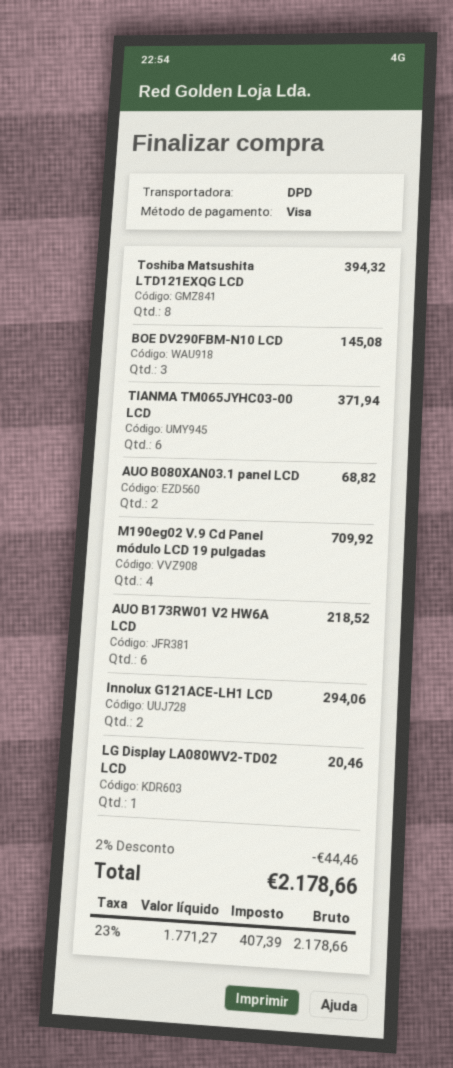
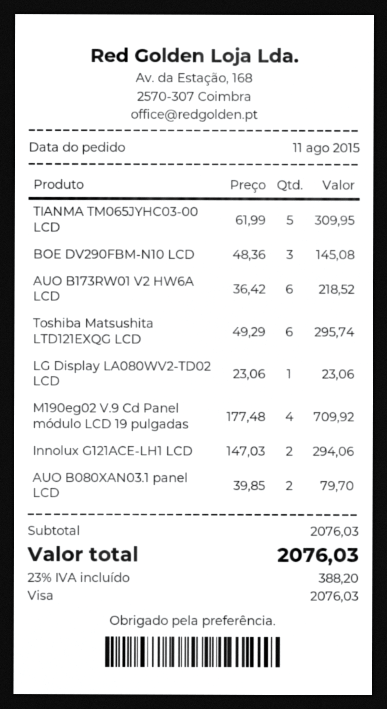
Toshiba Matsushita LTD121EXQG LCD: 8 for 394.32 -> 6 for 295.74
TIANMA TM065JYHC03-00 LCD: 6 for 371.94 -> 5 for 309.95
AUO B080XAN03.1 panel LCD: 2 for 68.82 -> 2 for 79.70
LG Display LA080WV2-TD02 LCD: 1 for 20.46 -> 1 for 23.06
discount: 2% = 44.46 -> none
tax: 23% = 407.39 -> 23% = 388.20
total: 2178.66 -> 2076.03

